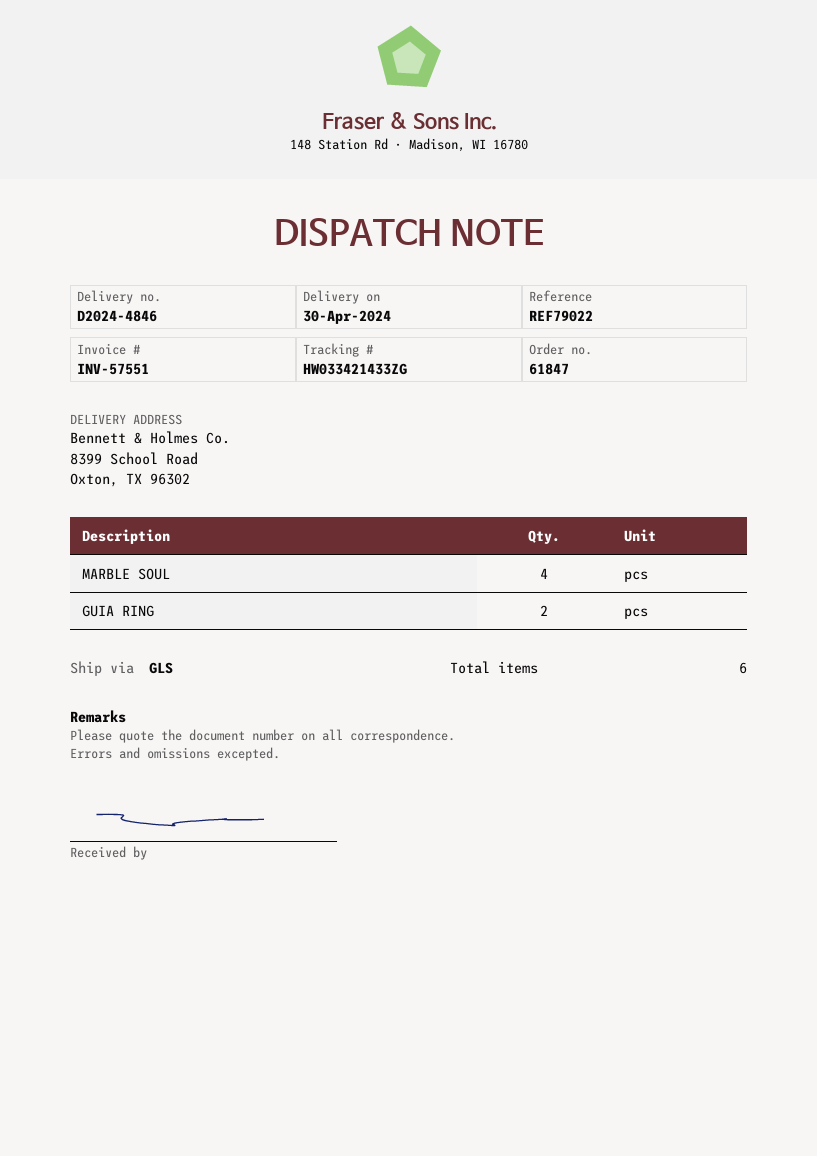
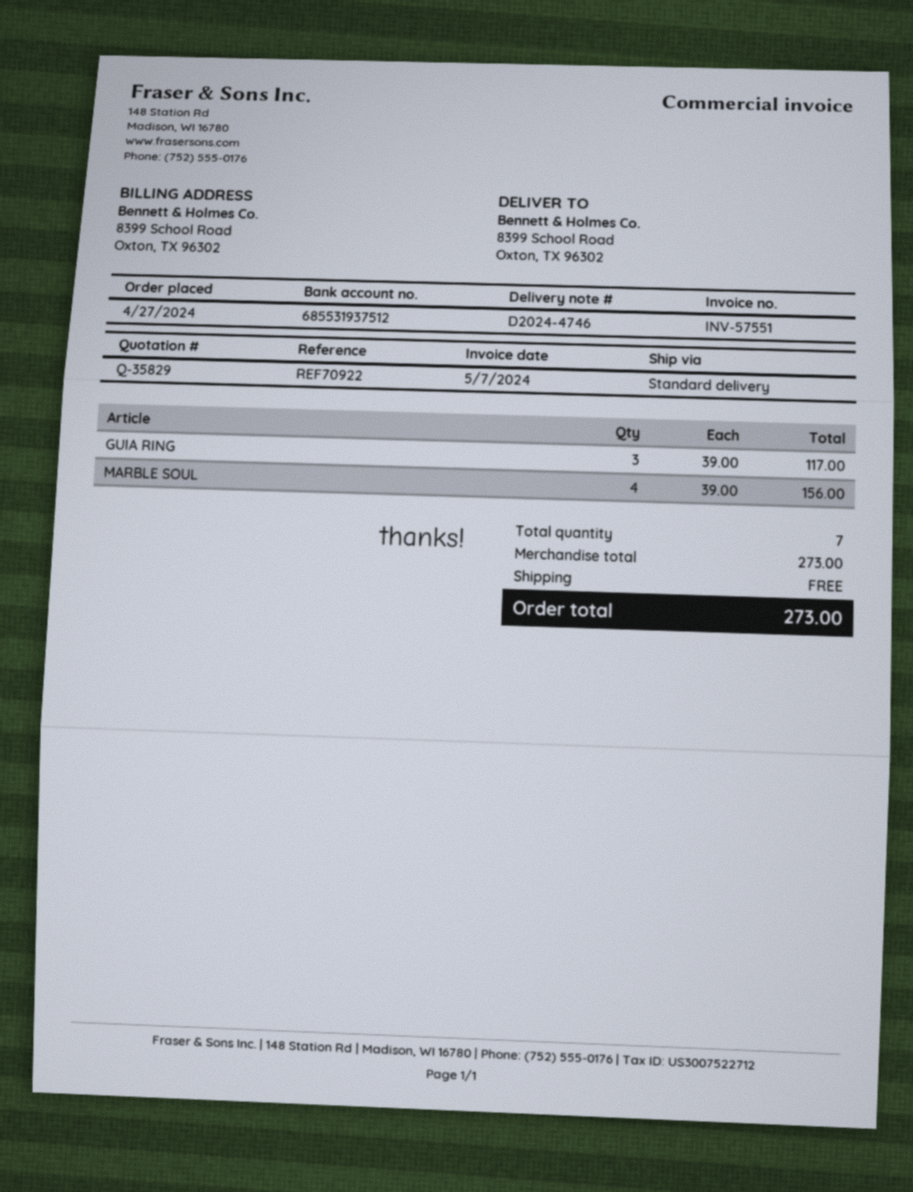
delivery note number: D2024-4846 -> D2024-4746
reference: REF79022 -> REF70922
shipping method: GLS -> standard
GUIA RING: 2 -> 3
total quantity: 6 -> 7

